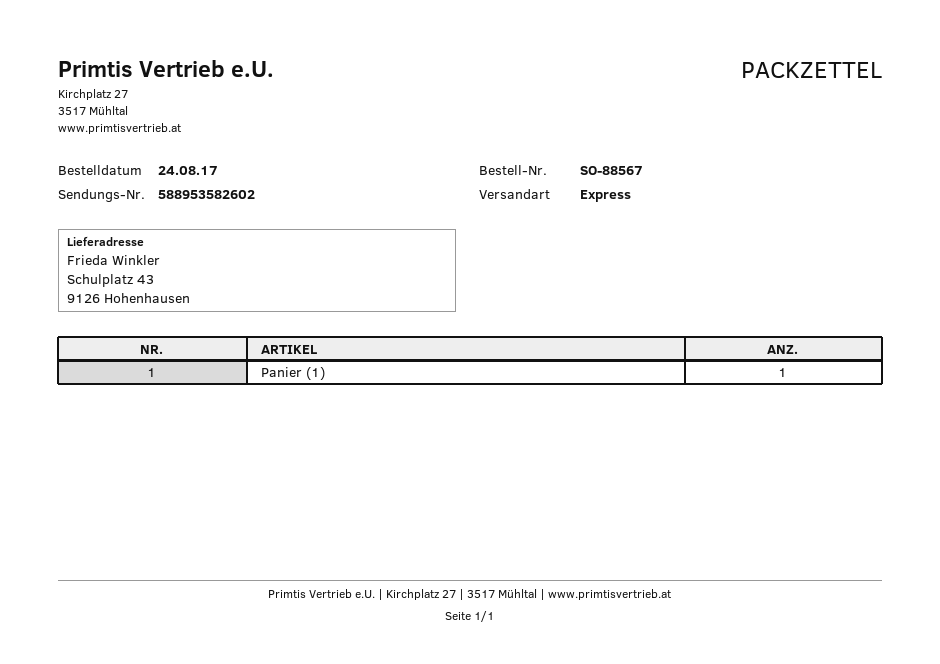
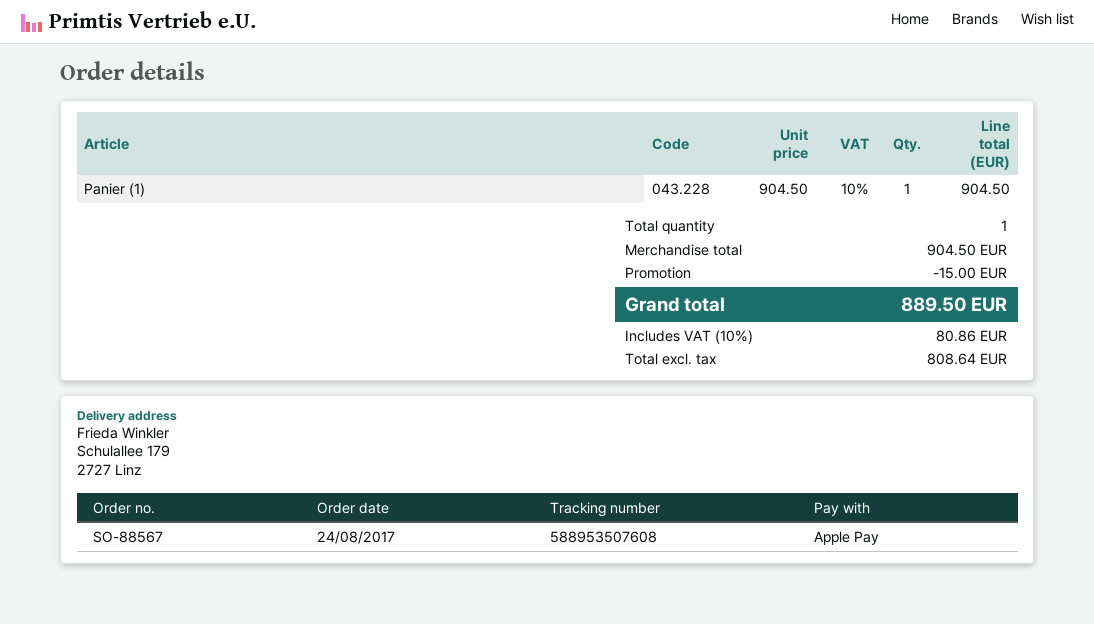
tracking number: 588953582602 -> 588953507608
ship to: Schulplatz 43, 9126 Hohenhausen -> Schulallee 179, 2727 Linz

